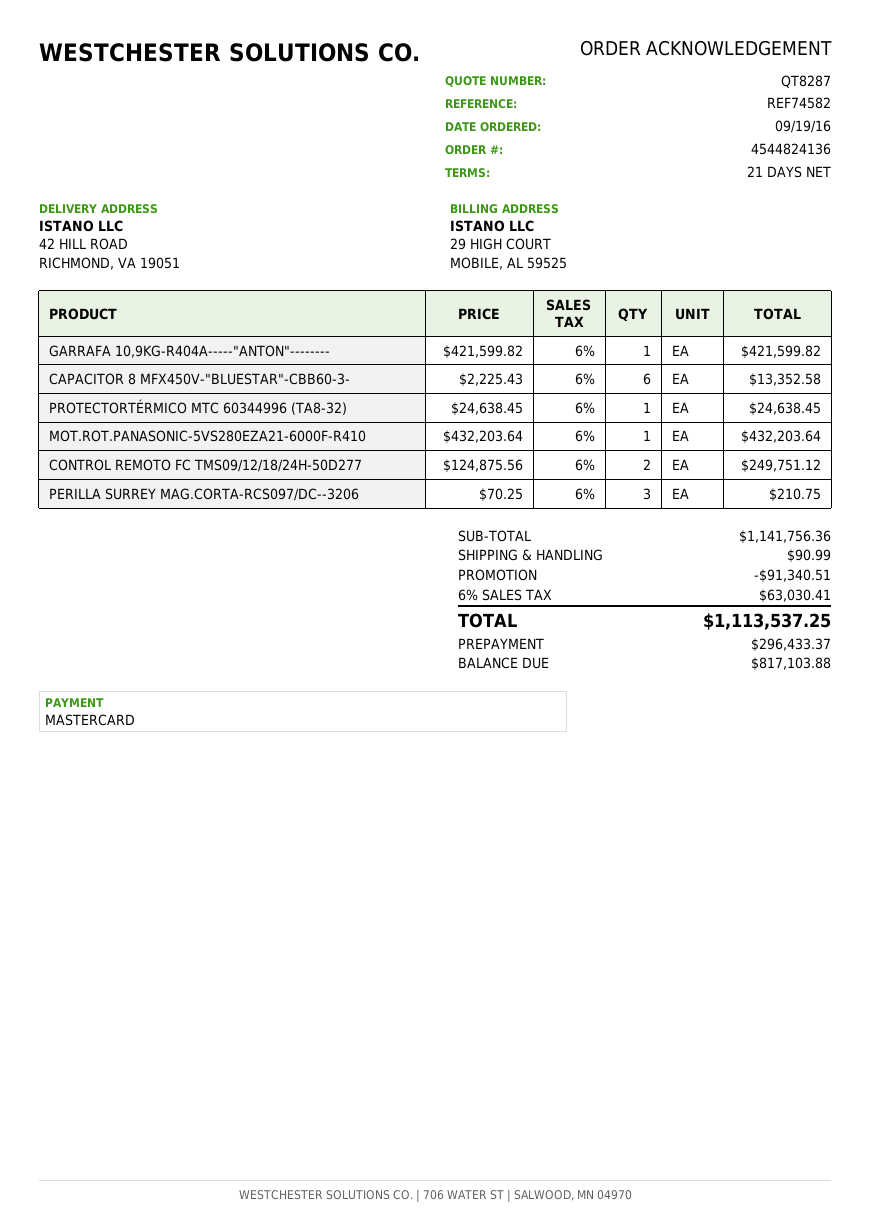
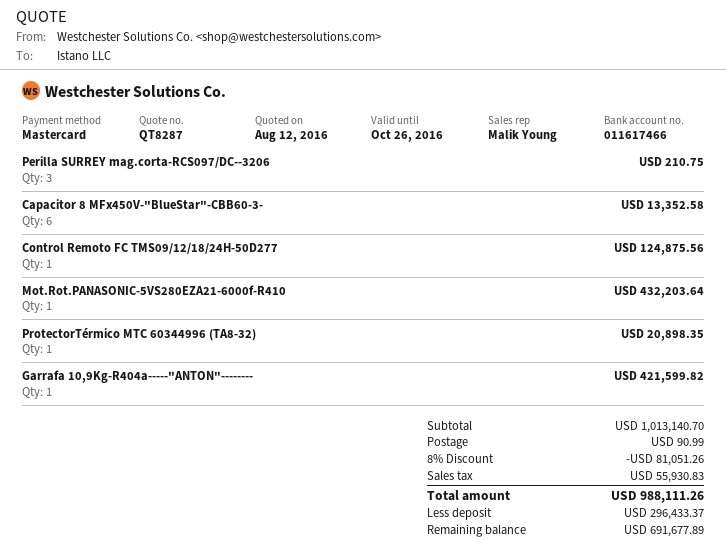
PROTECTORTÉRMICO MTC 60344996 (TA8-32): 1 for 24638.45 -> 1 for 20898.35
CONTROL REMOTO FC TMS09/12/18/24H-50D277: 2 for 249751.12 -> 1 for 124875.56
subtotal: 1141756.36 -> 1013140.70
discount: 91340.51 -> 81051.26
tax: 63030.41 -> 55930.83
total: 1113537.25 -> 988111.26
balance: 817103.88 -> 691677.89

